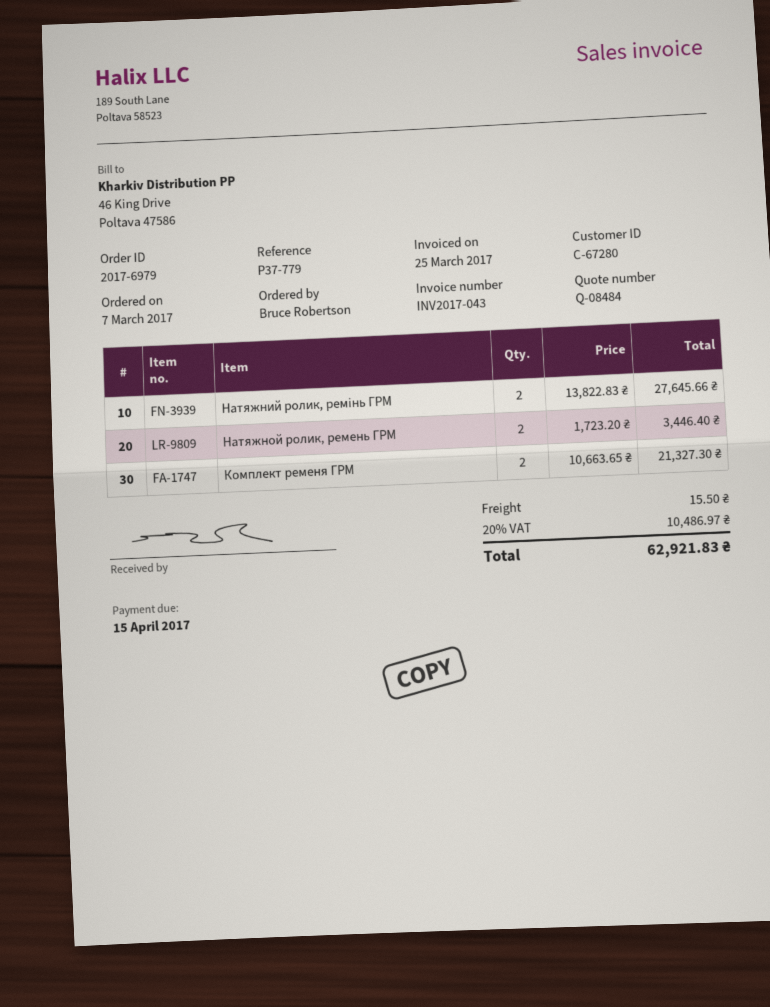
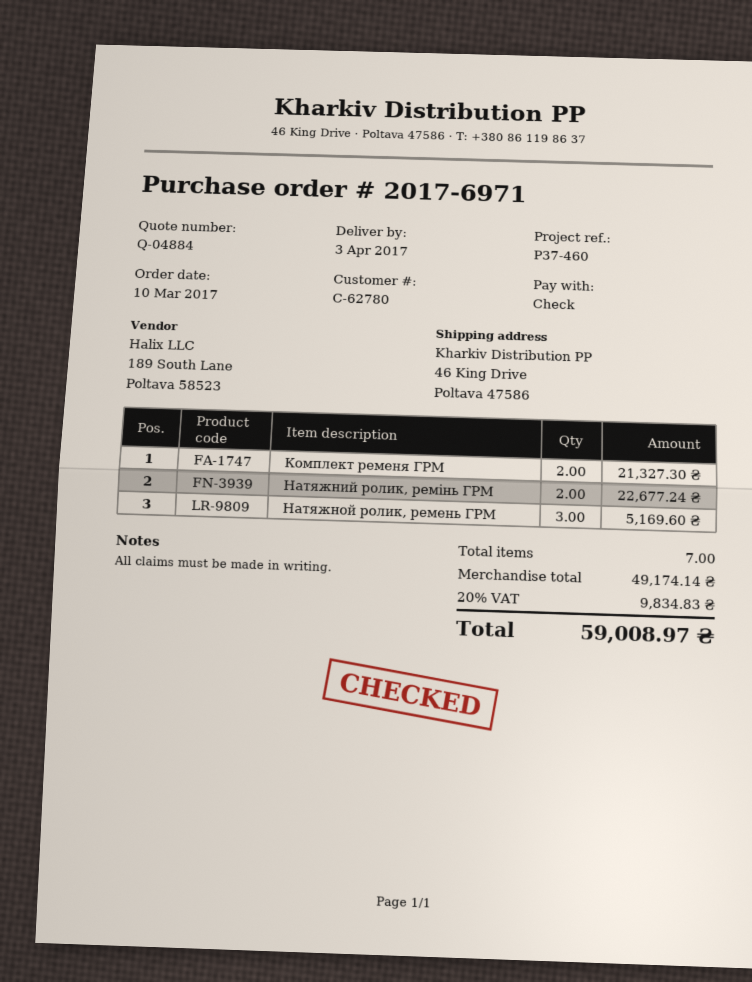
quote number: Q-08484 -> Q-04884
order number: 2017-6979 -> 2017-6971
order date: 2017-03-07 -> 2017-03-10
customer number: C-67280 -> C-62780
reference: P37-779 -> P37-460
Натяжний ролик, ремінь ГРМ: 2 for 27645.66 -> 2 for 22677.24
Натяжной ролик, ремень ГРМ: 2 for 3446.40 -> 3 for 5169.60
shipping: 15.50 -> none
tax: 20% = 10486.97 -> 20% = 9834.83
total: 62921.83 -> 59008.97

